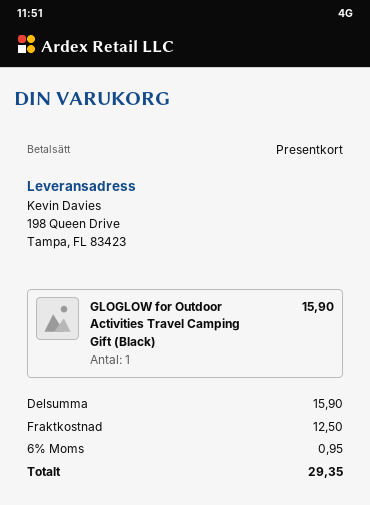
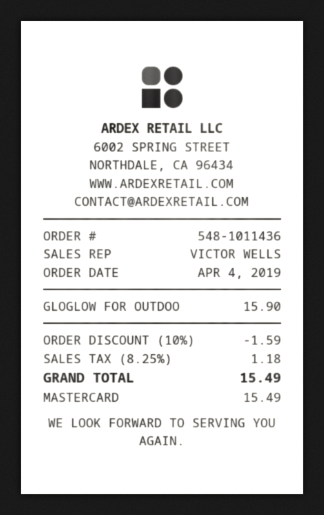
payment method: gift card -> Mastercard
discount: none -> 10% = 1.59
shipping: 12.50 -> none
tax: 6% = 0.95 -> 8.25% = 1.18
total: 29.35 -> 15.49

